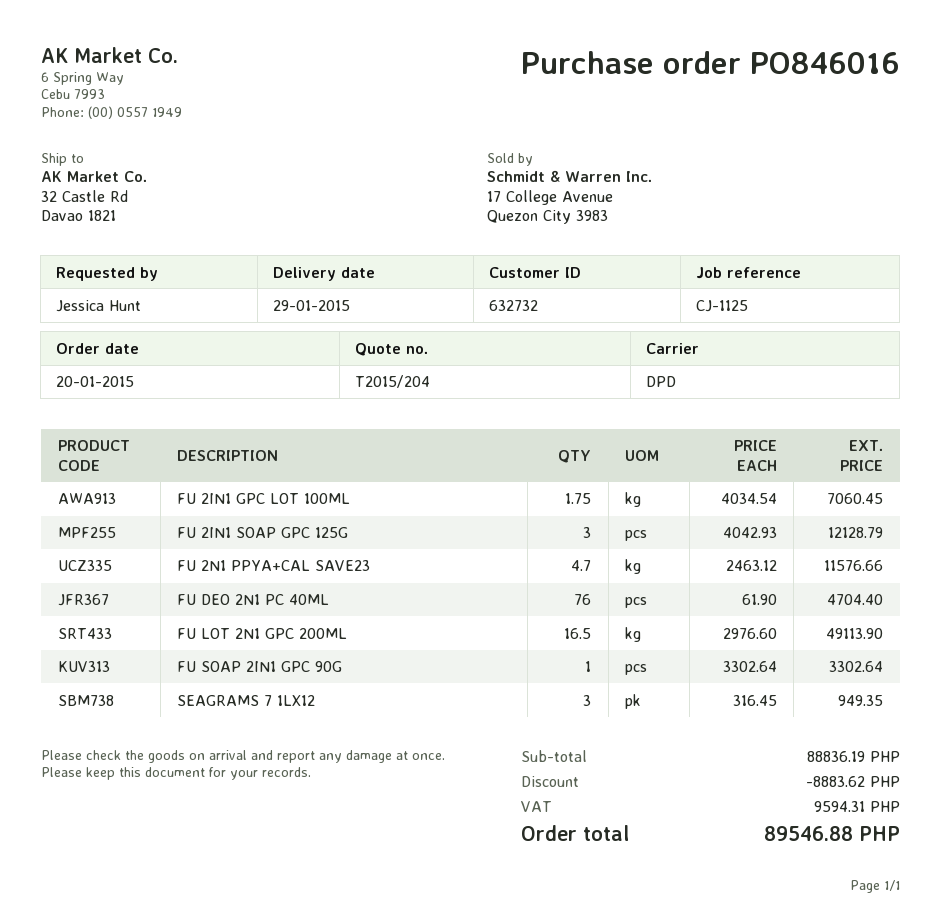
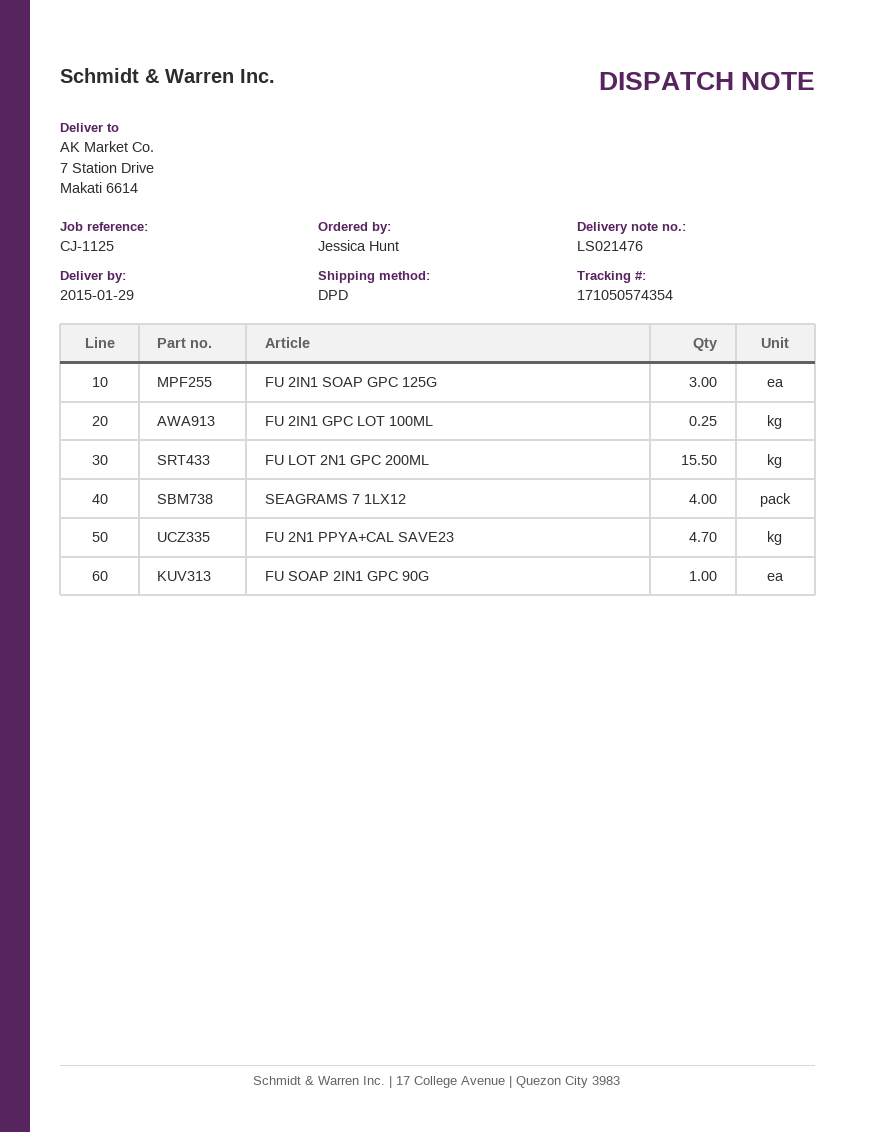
ship to: 32 Castle Rd, Davao 1821 -> 7 Station Drive, Makati 6614
FU 2IN1 GPC LOT 100ML: 1.75 -> 0.25
FU DEO 2N1 PC 40ML: 76 -> none
FU LOT 2N1 GPC 200ML: 16.5 -> 15.5
SEAGRAMS 7 1LX12: 3 -> 4

